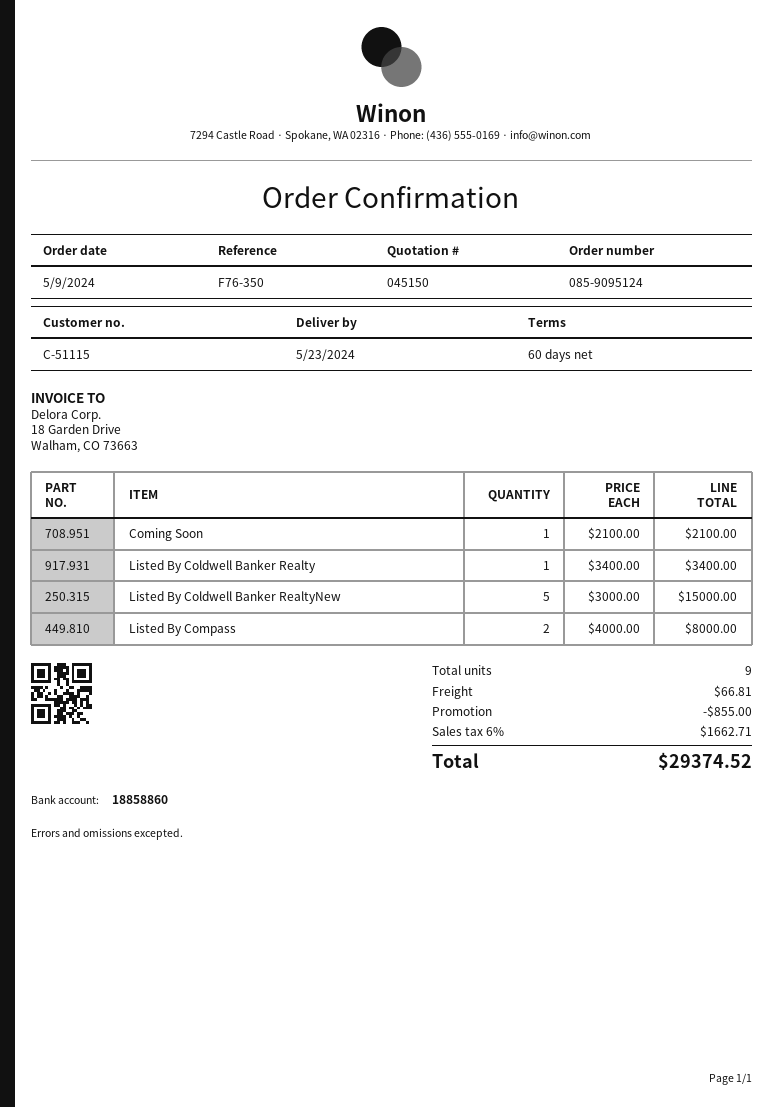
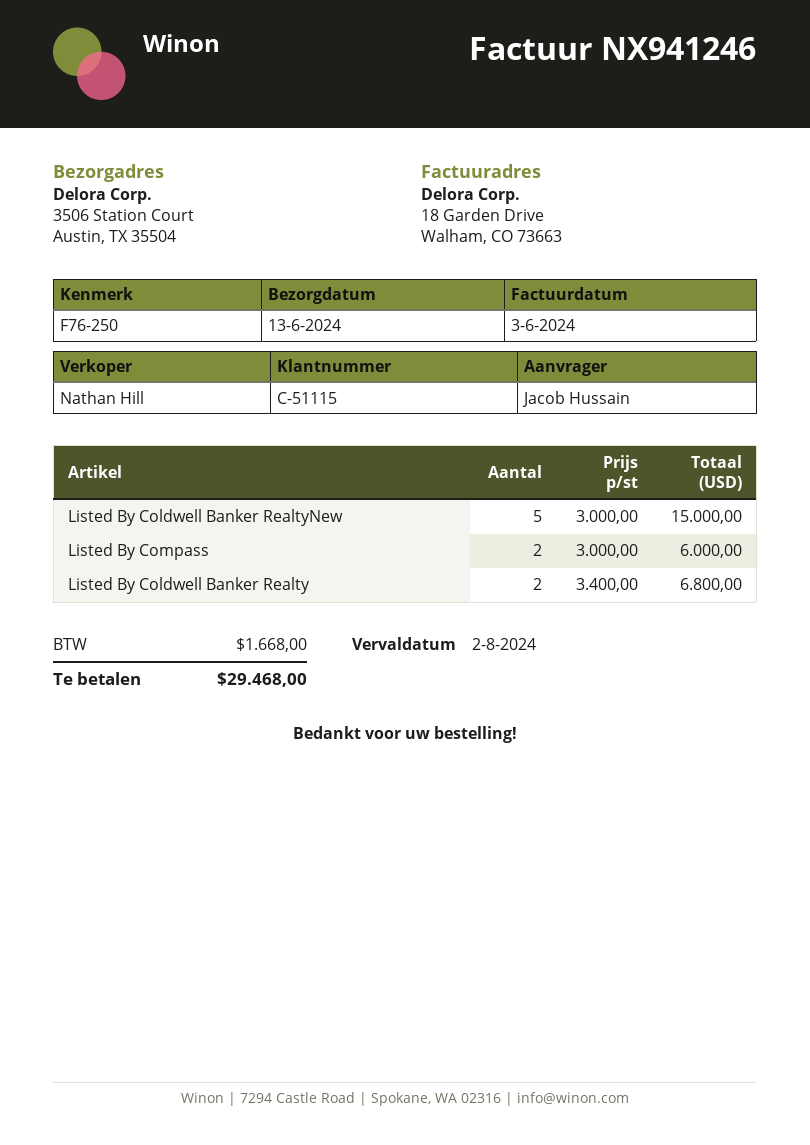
delivery date: 2024-05-23 -> 2024-06-13
reference: F76-350 -> F76-250
Coming Soon: 1 x 2100.00 = 2100.00 -> none
Listed By Coldwell Banker Realty: 1 x 3400.00 = 3400.00 -> 2 x 3400.00 = 6800.00
Listed By Compass: 2 x 4000.00 = 8000.00 -> 2 x 3000.00 = 6000.00
discount: 855.00 -> none
shipping: 66.81 -> none
tax: 1662.71 -> 1668.00
total: 29374.52 -> 29468.00

